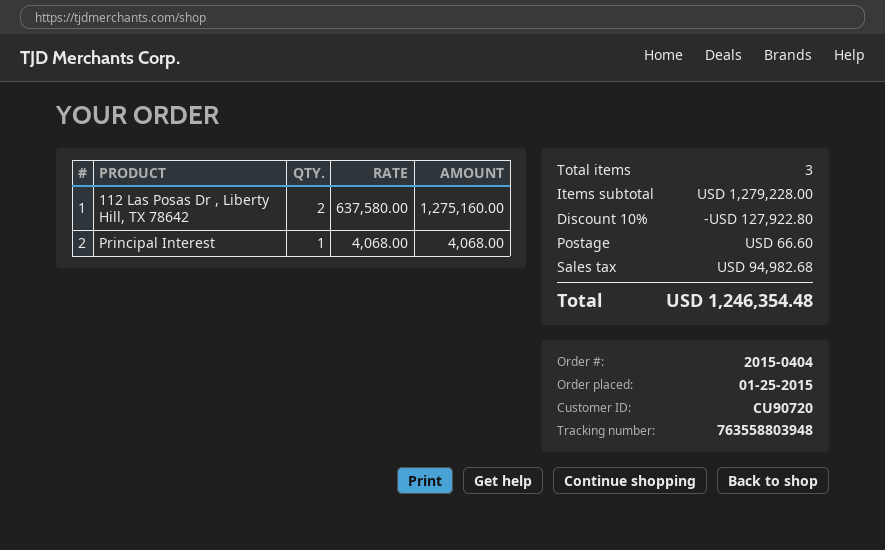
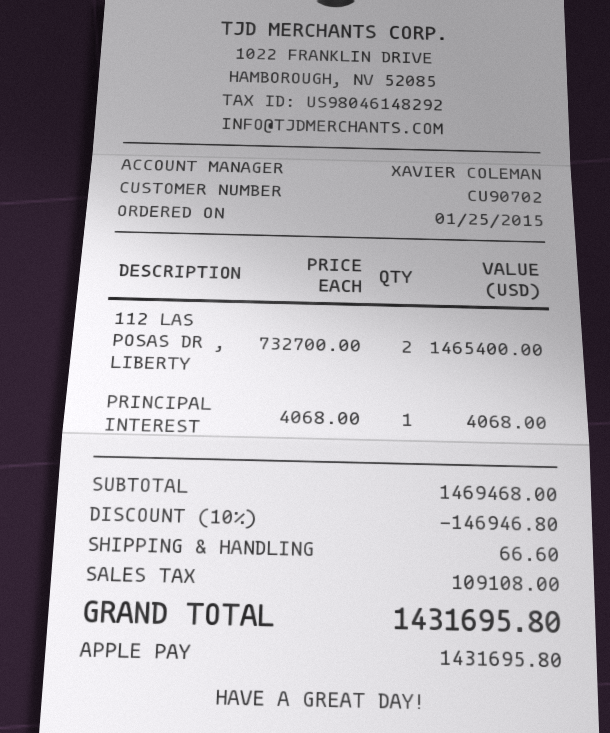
customer number: CU90720 -> CU90702
112 Las Posas Dr , Liberty Hill, TX 78642: 2 x 637580.00 = 1275160.00 -> 2 x 732700.00 = 1465400.00
subtotal: 1279228.00 -> 1469468.00
discount: 10% = 127922.80 -> 10% = 146946.80
tax: 94982.68 -> 109108.00
total: 1246354.48 -> 1431695.80

